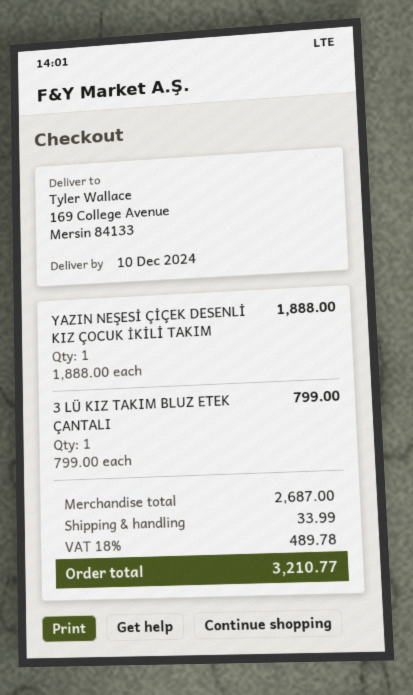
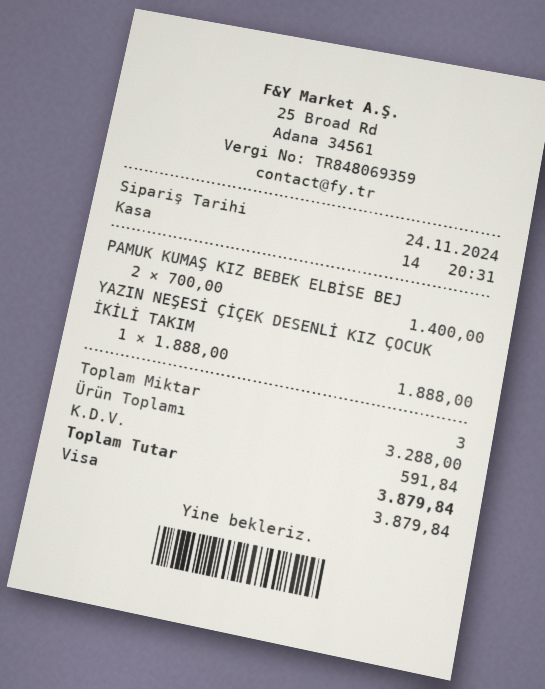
3 LÜ KIZ TAKIM BLUZ ETEK ÇANTALI: 1 x 799.00 = 799.00 -> none
PAMUK KUMAŞ KIZ BEBEK ELBİSE BEJ: none -> 2 x 700.00 = 1400.00
subtotal: 2687.00 -> 3288.00
shipping: 33.99 -> none
tax: 489.78 -> 591.84
total: 3210.77 -> 3879.84

